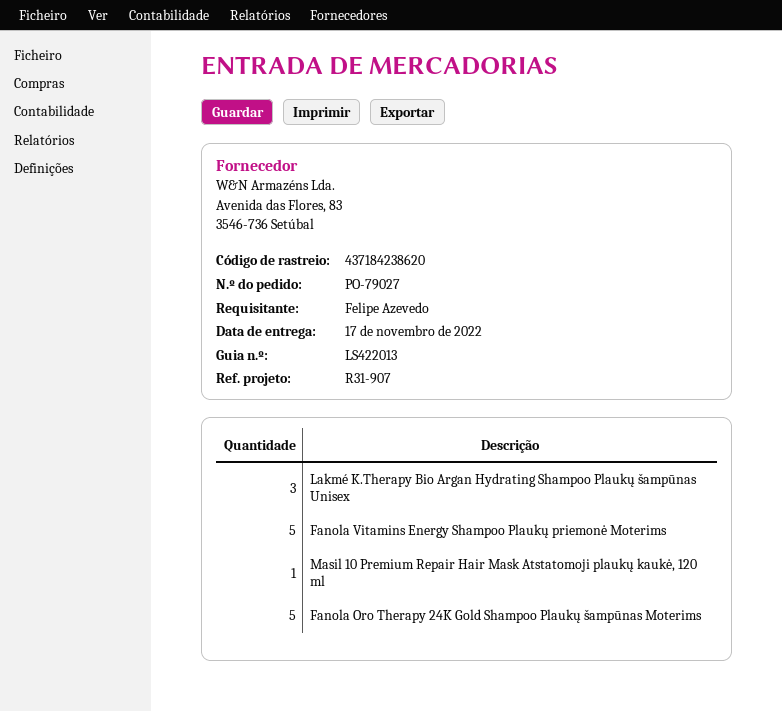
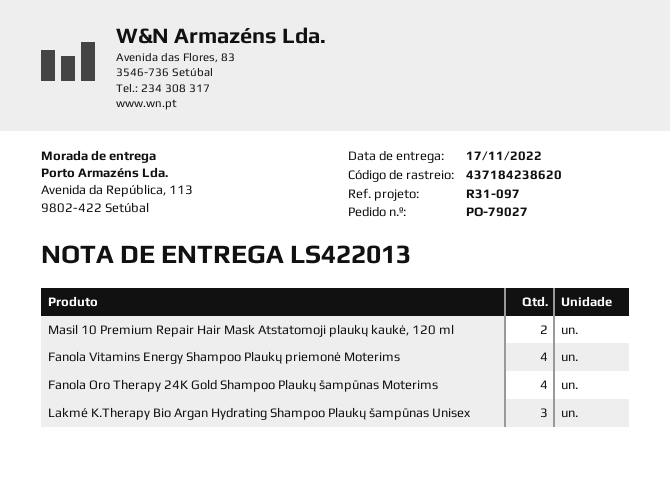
reference: R31-907 -> R31-097
Fanola Vitamins Energy Shampoo Plaukų priemonė Moterims: 5 -> 4
Masil 10 Premium Repair Hair Mask Atstatomoji plaukų kaukė, 120 ml: 1 -> 2
Fanola Oro Therapy 24K Gold Shampoo Plaukų šampūnas Moterims: 5 -> 4

